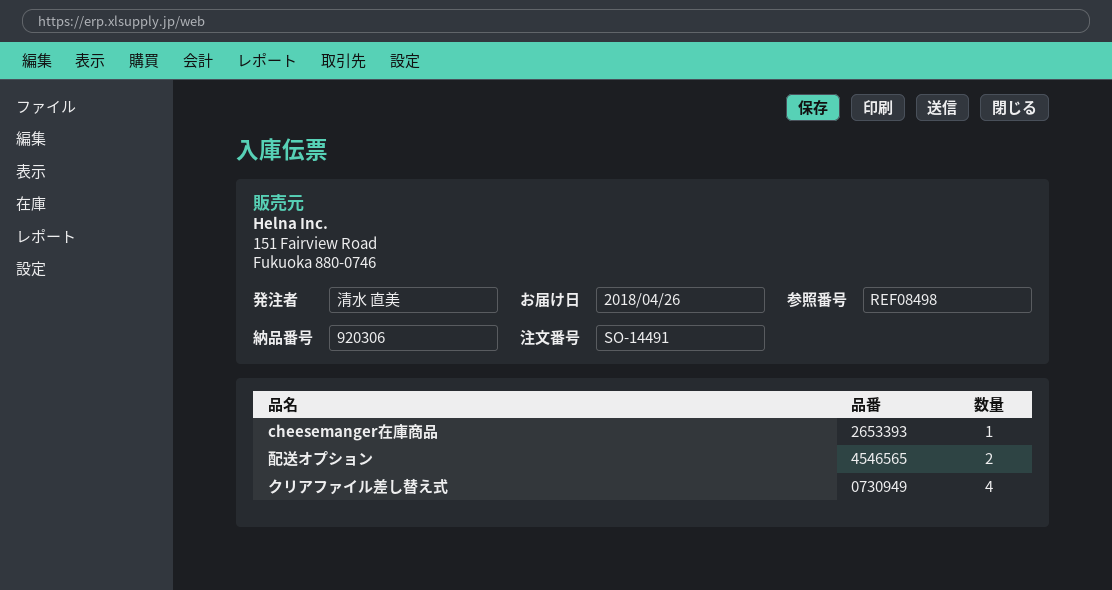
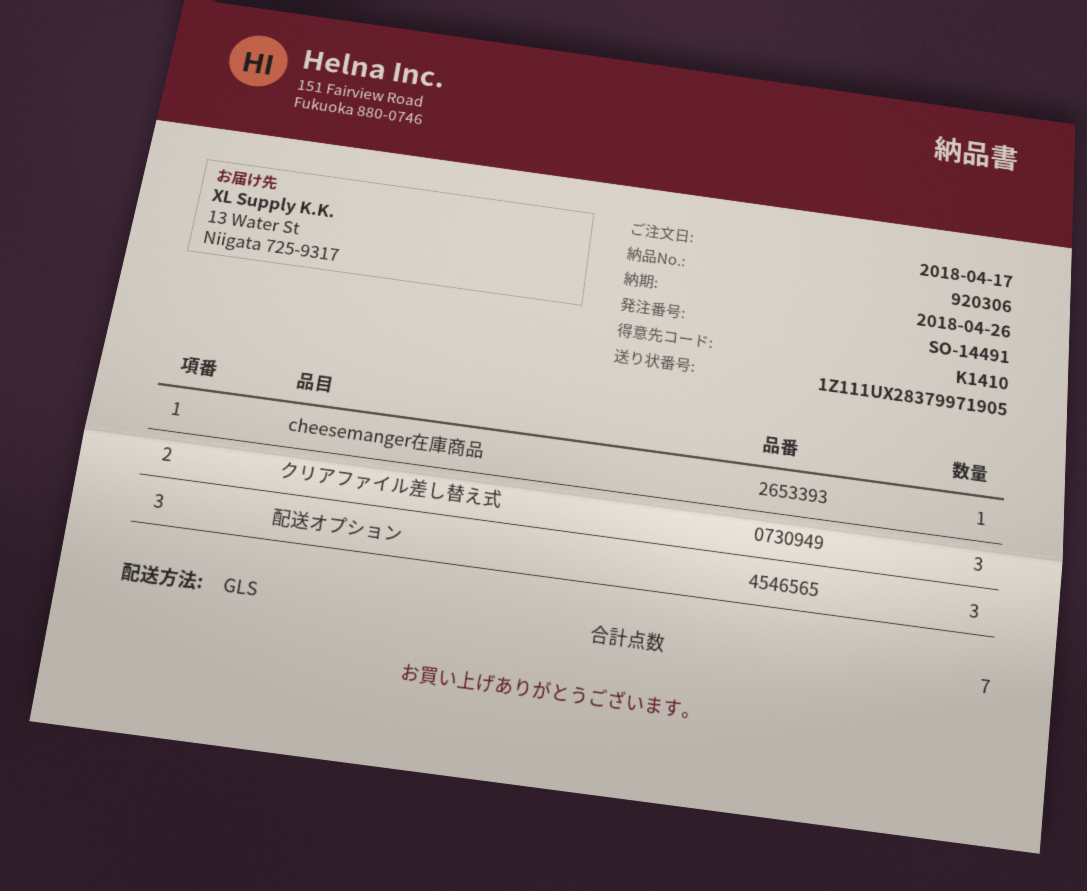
配送オプション: 2 -> 3
クリアファイル差し替え式: 4 -> 3

